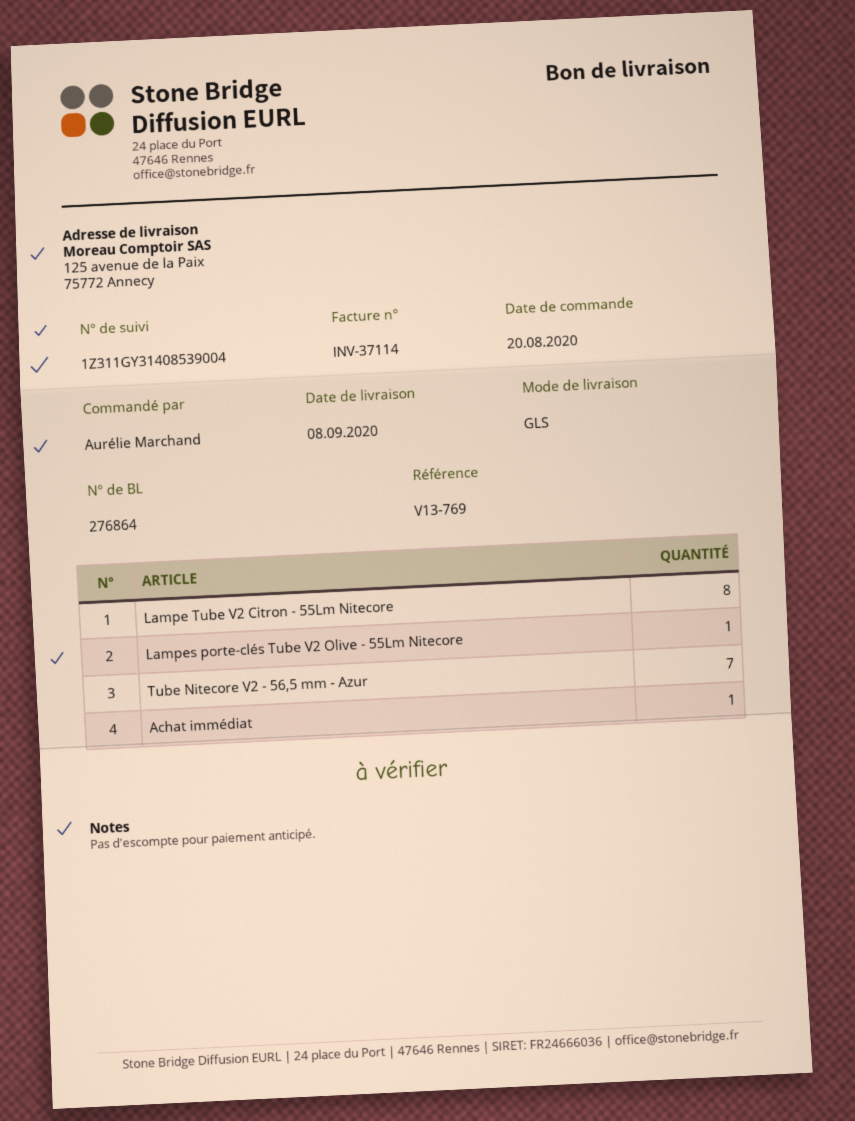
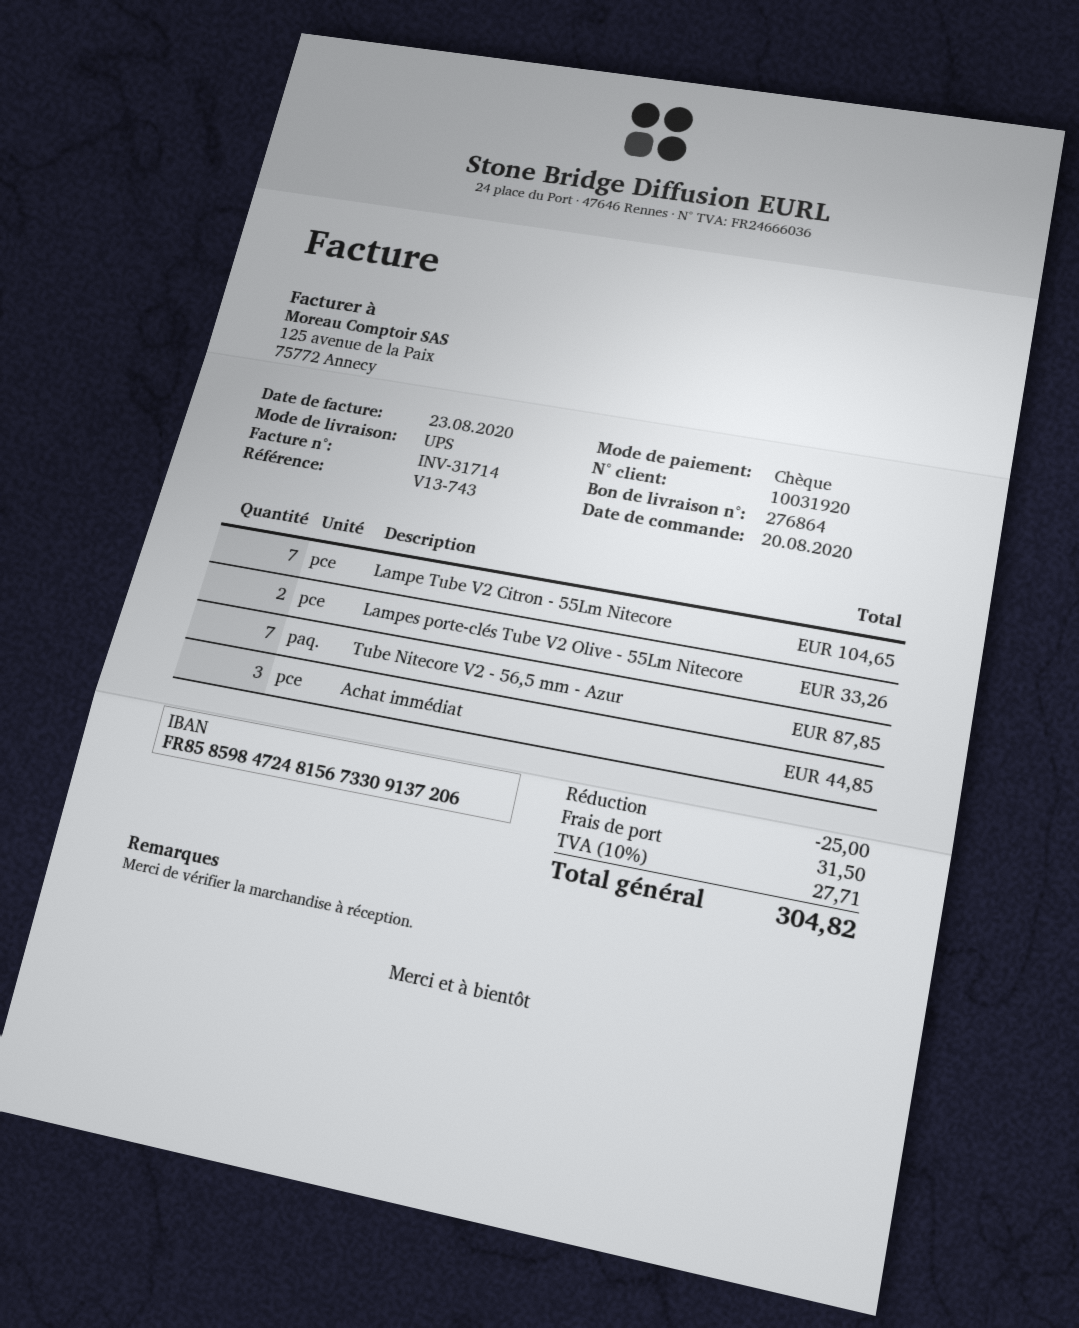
invoice number: INV-37114 -> INV-31714
reference: V13-769 -> V13-743
shipping method: GLS -> UPS
Lampe Tube V2 Citron - 55Lm Nitecore: 8 -> 7
Lampes porte-clés Tube V2 Olive - 55Lm Nitecore: 1 -> 2
Achat immédiat: 1 -> 3

